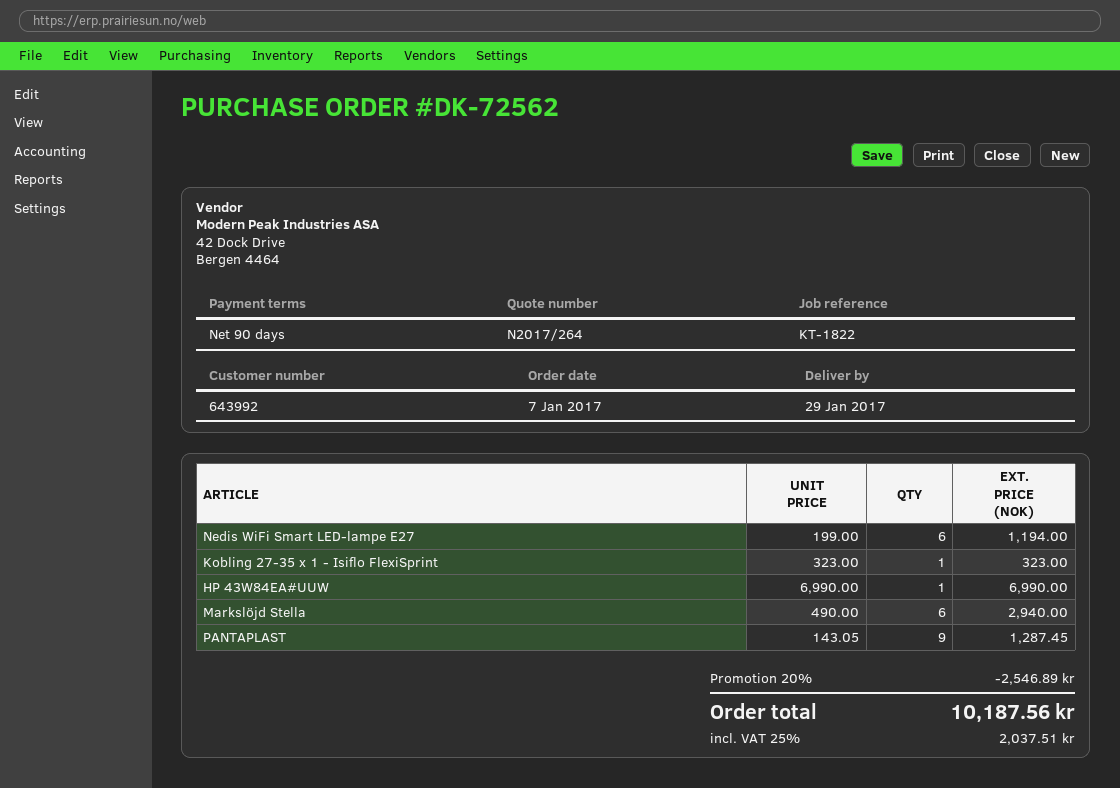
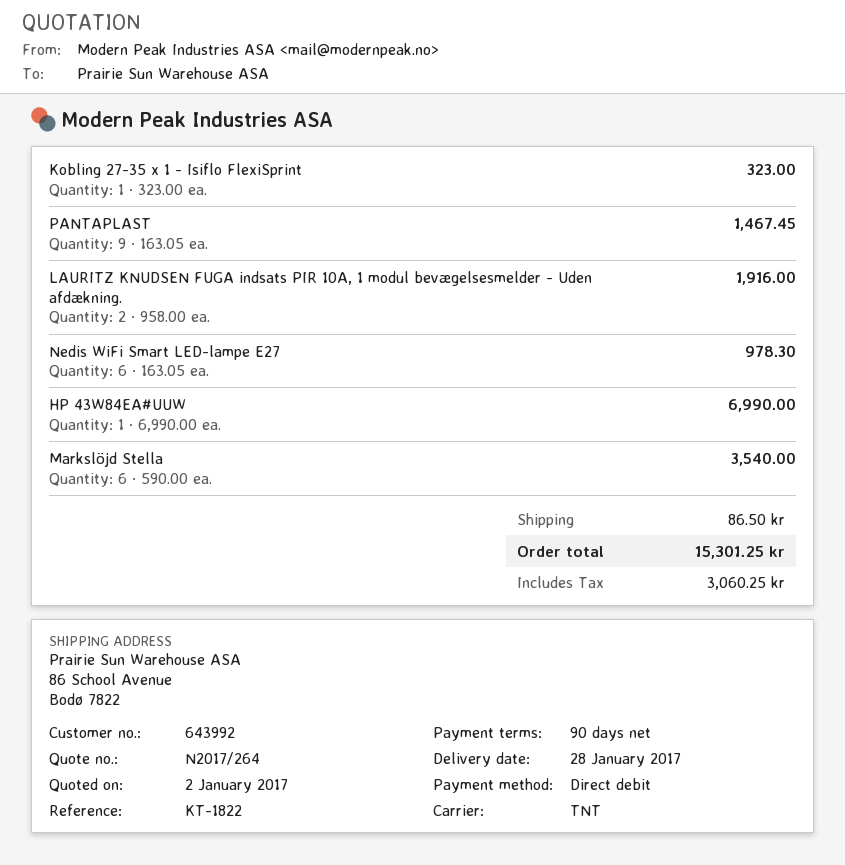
delivery date: 2017-01-29 -> 2017-01-28
Nedis WiFi Smart LED-lampe E27: 6 x 199.00 = 1194.00 -> 6 x 163.05 = 978.30
Markslöjd Stella: 6 x 490.00 = 2940.00 -> 6 x 590.00 = 3540.00
PANTAPLAST: 9 x 143.05 = 1287.45 -> 9 x 163.05 = 1467.45
LAURITZ KNUDSEN FUGA indsats PIR 10A, 1 modul bevægelsesmelder - Uden afdækning.: none -> 2 x 958.00 = 1916.00
discount: 20% = 2546.89 -> none
shipping: none -> 86.50
tax: 2037.51 -> 3060.25
total: 10187.56 -> 15301.25

